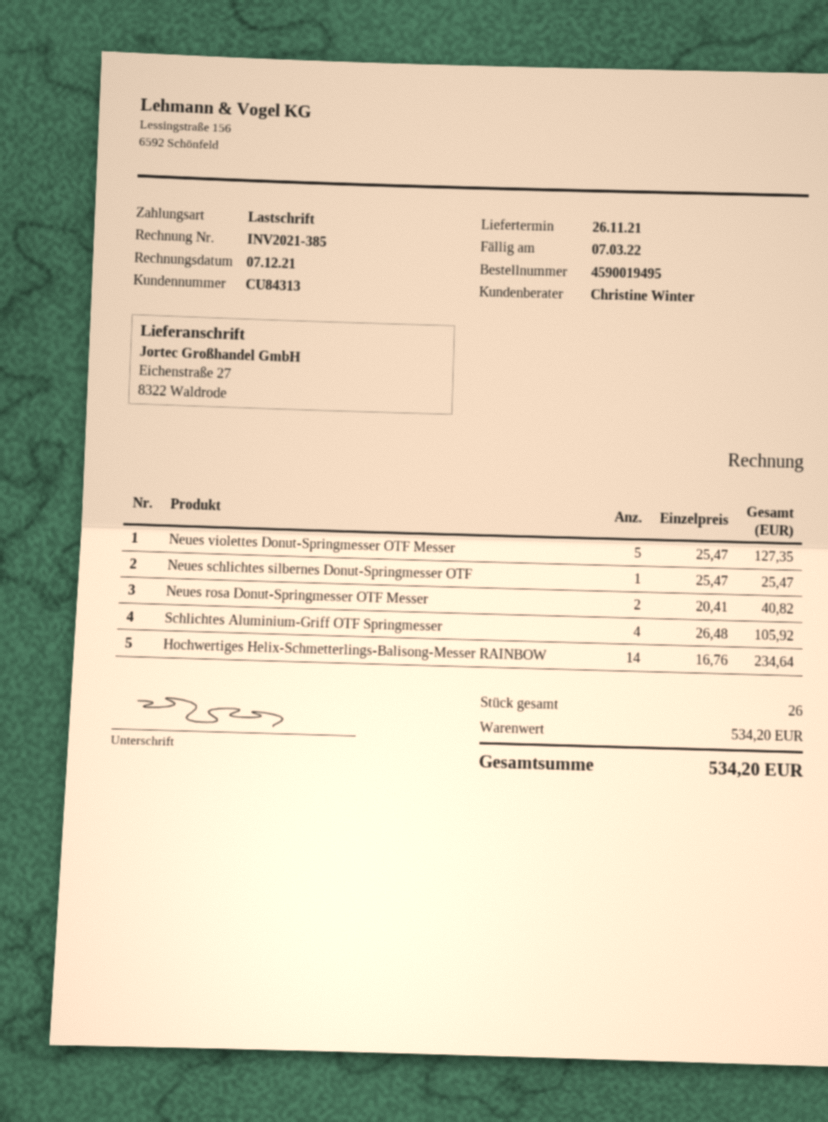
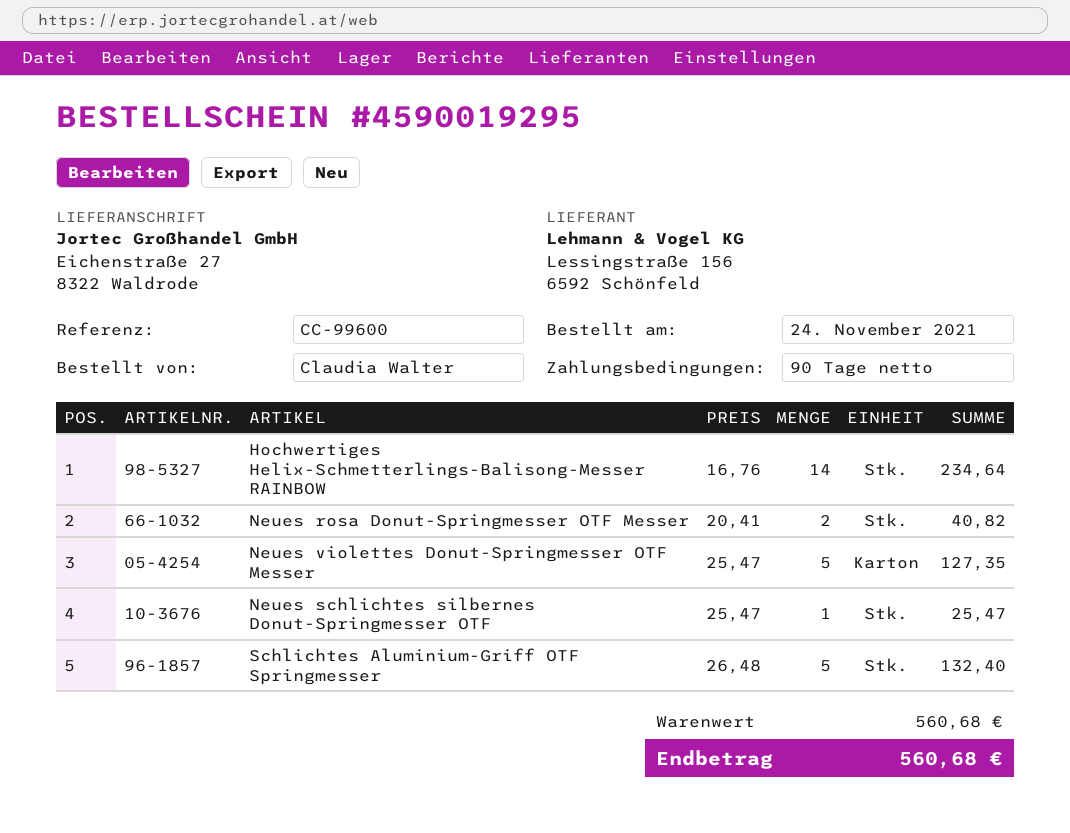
order number: 4590019495 -> 4590019295
Schlichtes Aluminium-Griff OTF Springmesser: 4 x 26.48 = 105.92 -> 5 x 26.48 = 132.40
subtotal: 534.20 -> 560.68
total: 534.20 -> 560.68

